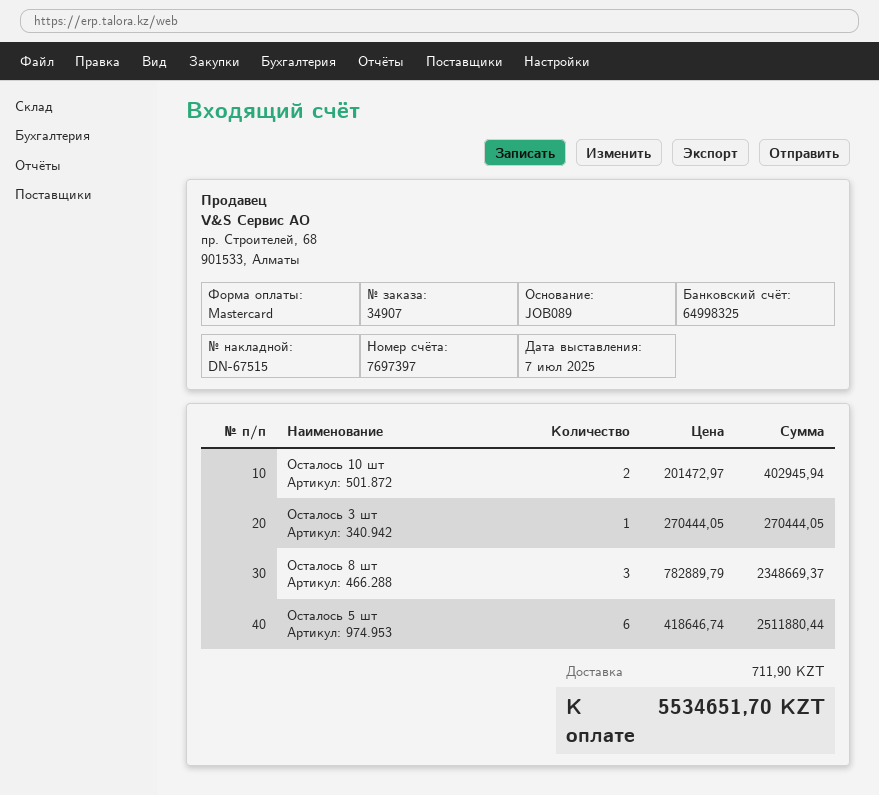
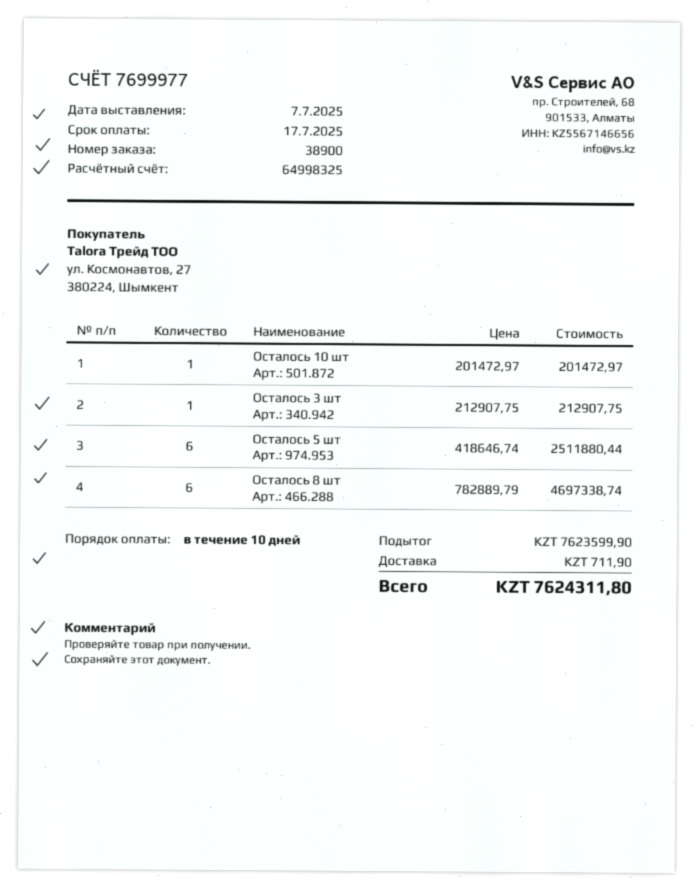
order number: 34907 -> 38900
invoice number: 7697397 -> 7699977
Осталось 10 шт: 2 x 201472.97 = 402945.94 -> 1 x 201472.97 = 201472.97
Осталось 3 шт: 1 x 270444.05 = 270444.05 -> 1 x 212907.75 = 212907.75
Осталось 8 шт: 3 x 782889.79 = 2348669.37 -> 6 x 782889.79 = 4697338.74
total: 5534651.70 -> 7624311.80

